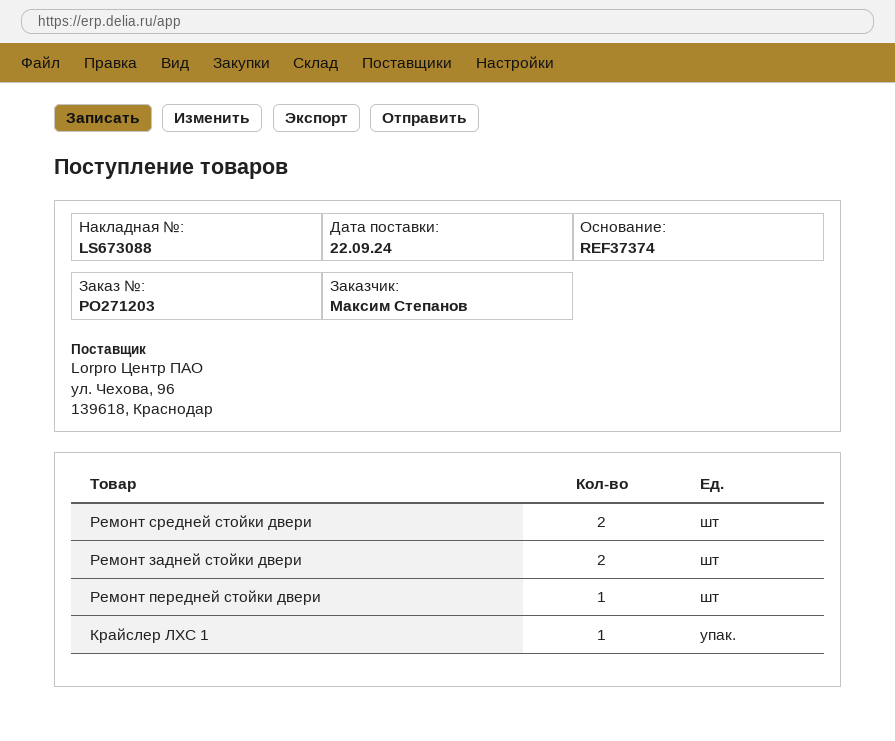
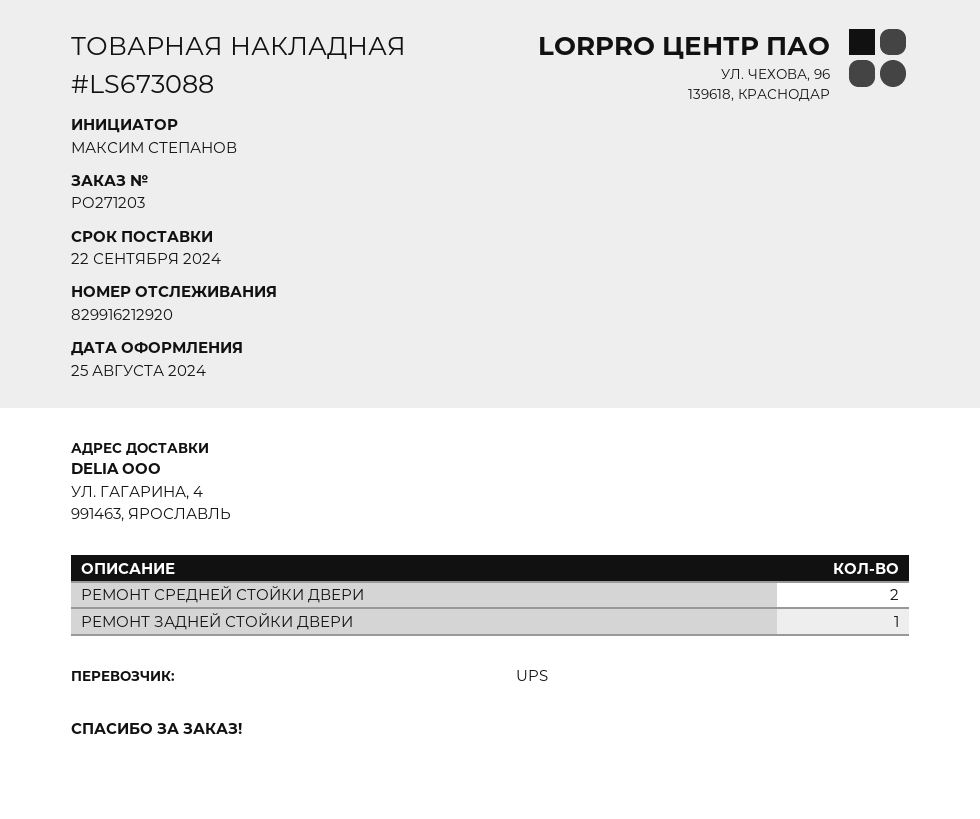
Ремонт задней стойки двери: 2 -> 1
Ремонт передней стойки двери: 1 -> none
Крайслер ЛХС 1: 1 -> none

